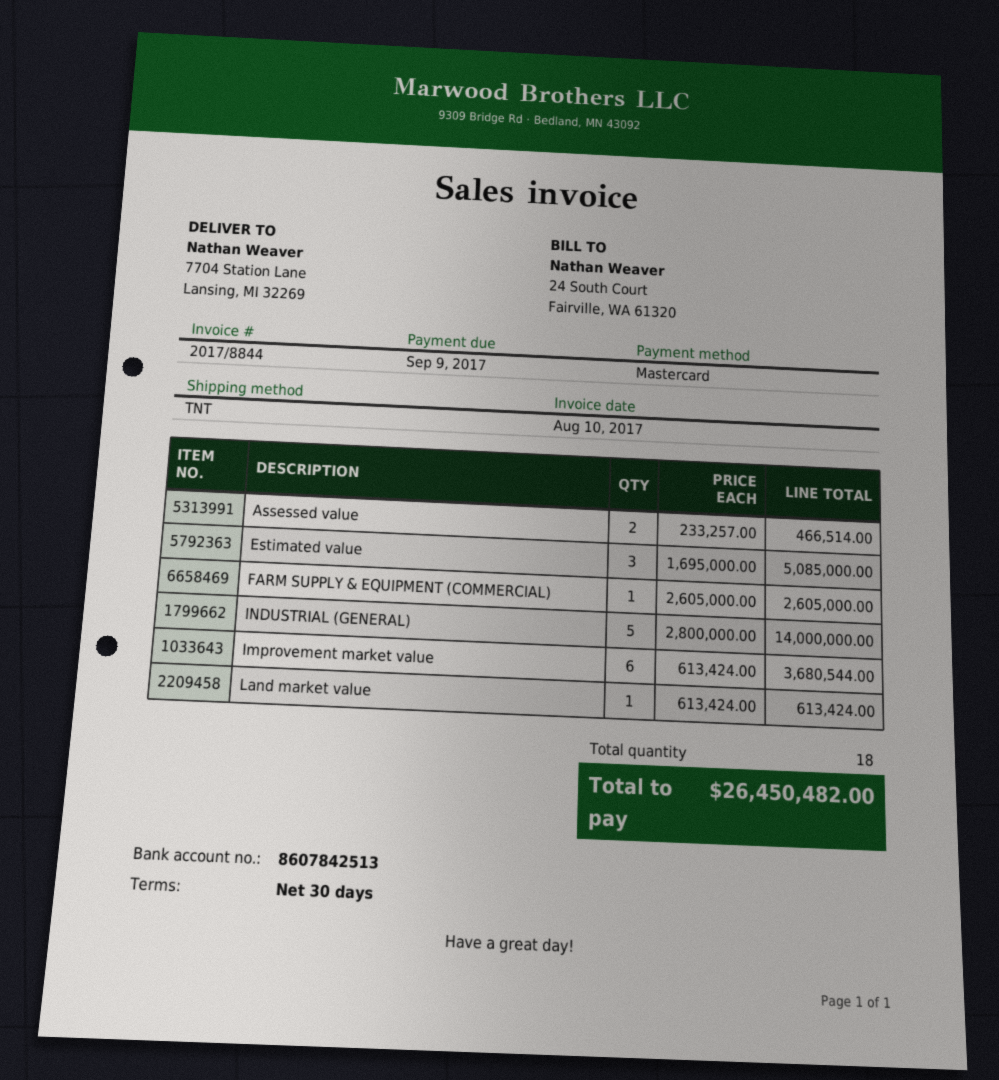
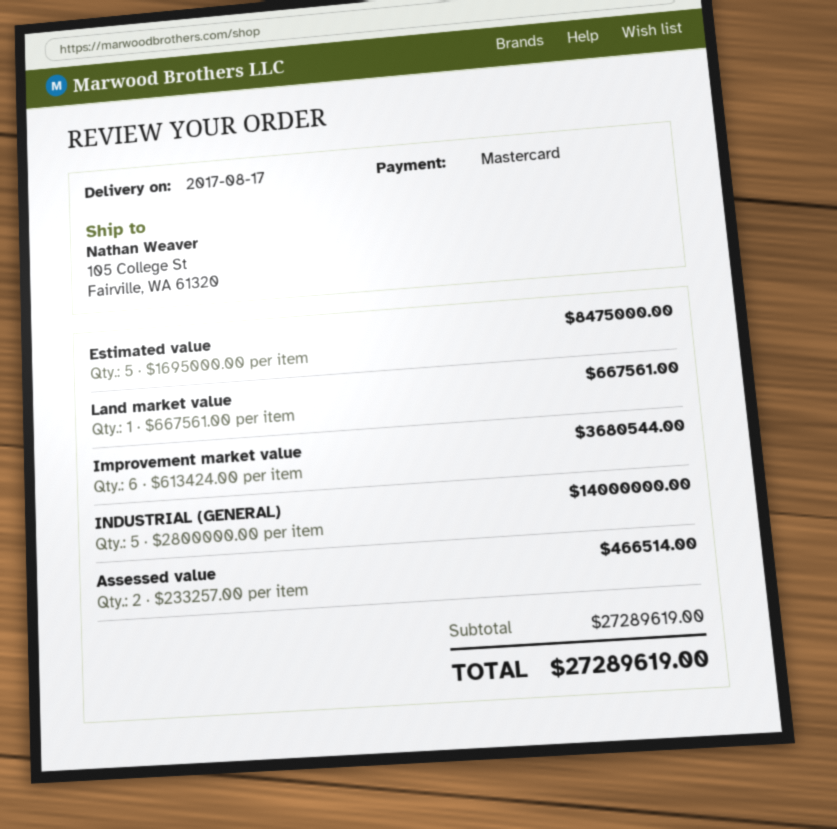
ship to: 7704 Station Lane, Lansing, MI 32269 -> 105 College St, Fairville, WA 61320
Estimated value: 3 x 1695000.00 = 5085000.00 -> 5 x 1695000.00 = 8475000.00
FARM SUPPLY & EQUIPMENT (COMMERCIAL): 1 x 2605000.00 = 2605000.00 -> none
Land market value: 1 x 613424.00 = 613424.00 -> 1 x 667561.00 = 667561.00
total: 26450482.00 -> 27289619.00

